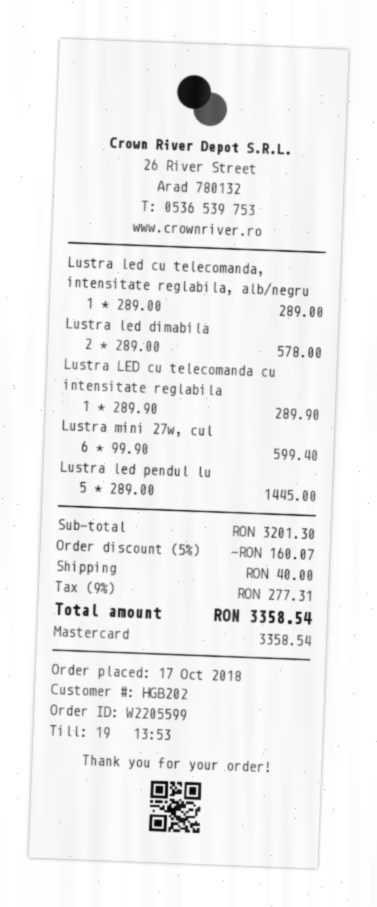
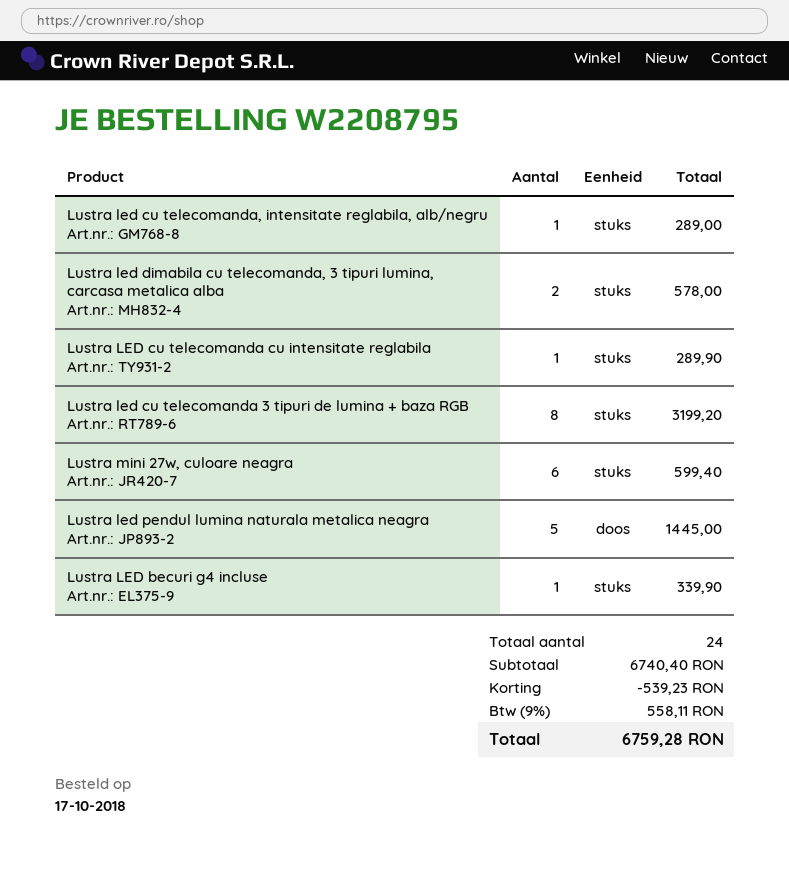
order number: W2205599 -> W2208795
Lustra led cu telecomanda 3 tipuri de lumina + baza RGB: none -> 8 for 3199.20
Lustra LED becuri g4 incluse: none -> 1 for 339.90
subtotal: 3201.30 -> 6740.40
discount: 160.07 -> 539.23
shipping: 40.00 -> none
tax: 9% = 277.31 -> 9% = 558.11
total: 3358.54 -> 6759.28

